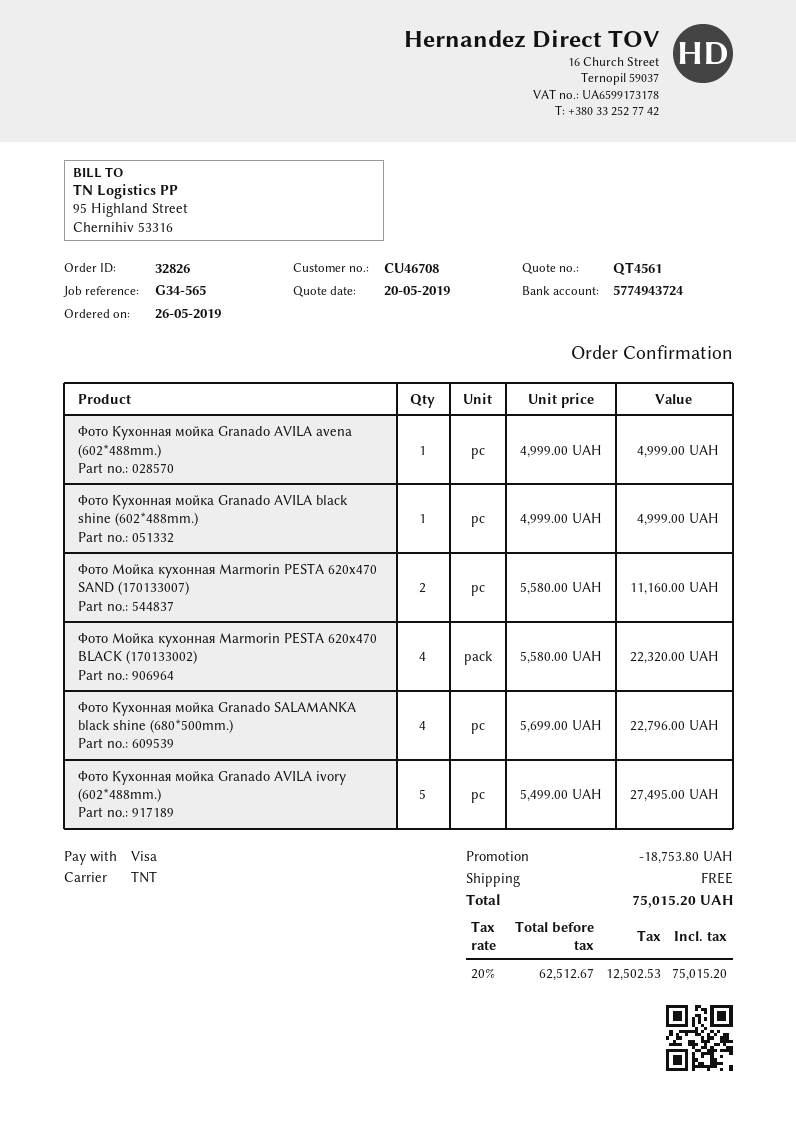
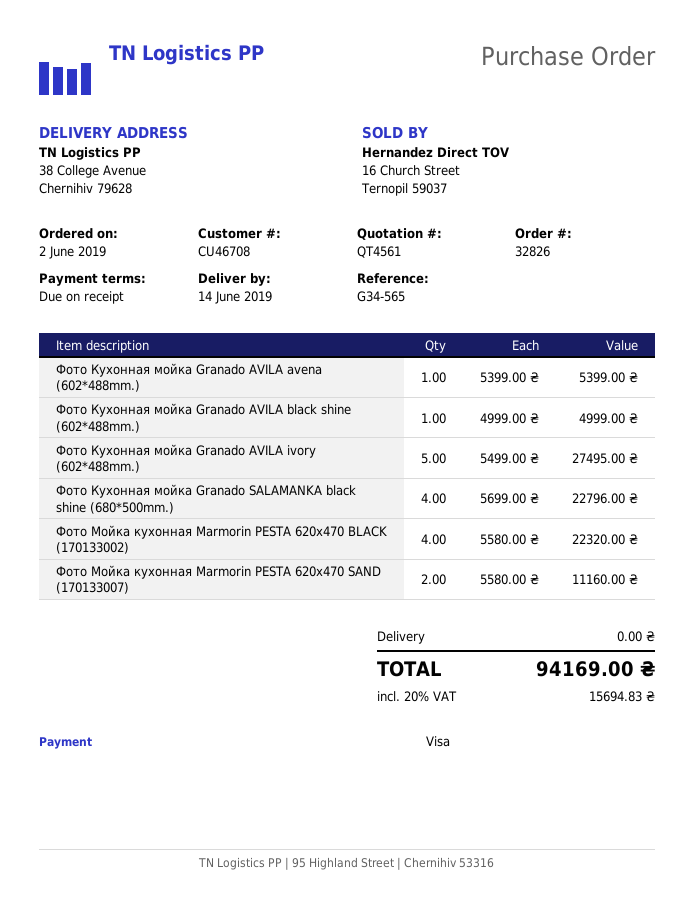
order date: 2019-05-26 -> 2019-06-02
Фото Кухонная мойка Granado AVILA avena (602*488mm.): 1 x 4999.00 = 4999.00 -> 1 x 5399.00 = 5399.00
discount: 18753.80 -> none
tax: 20% = 12502.53 -> 20% = 15694.83
total: 75015.20 -> 94169.00

